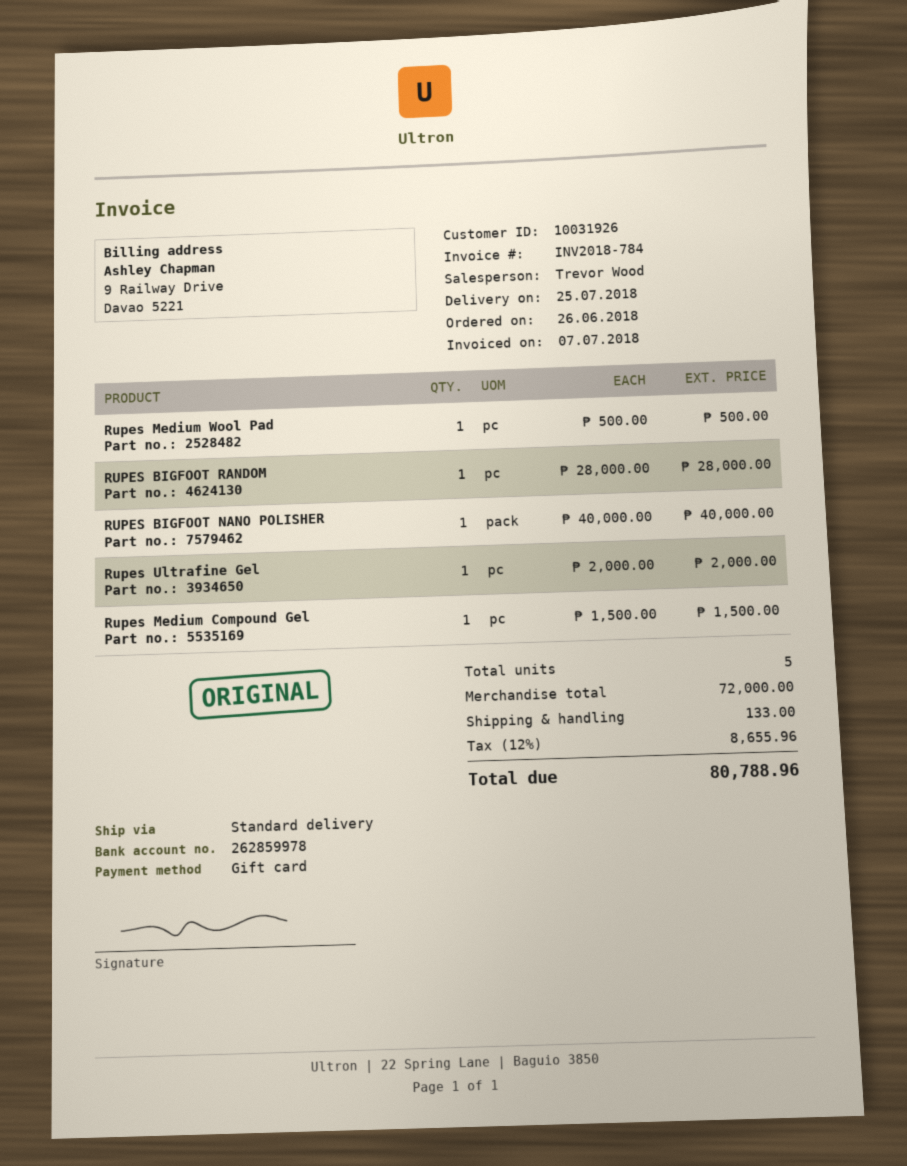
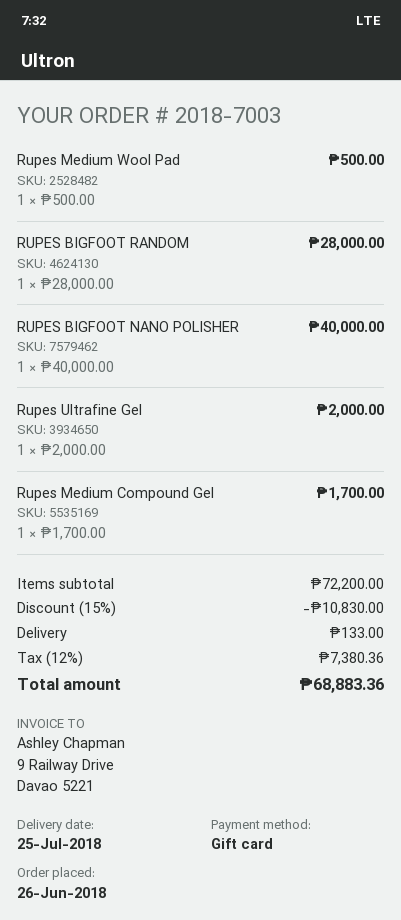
Rupes Medium Compound Gel: 1 x 1500.00 = 1500.00 -> 1 x 1700.00 = 1700.00
subtotal: 72000.00 -> 72200.00
discount: none -> 15% = 10830.00
tax: 12% = 8655.96 -> 12% = 7380.36
total: 80788.96 -> 68883.36

